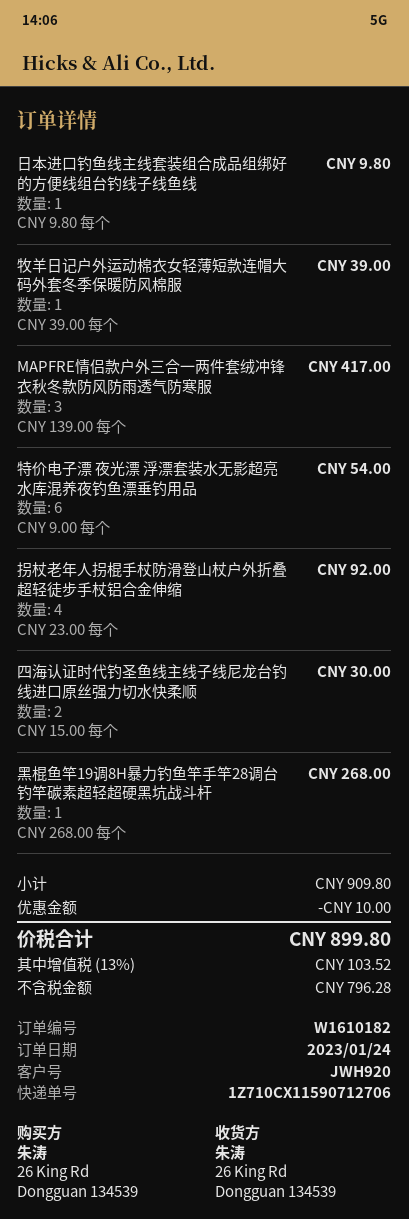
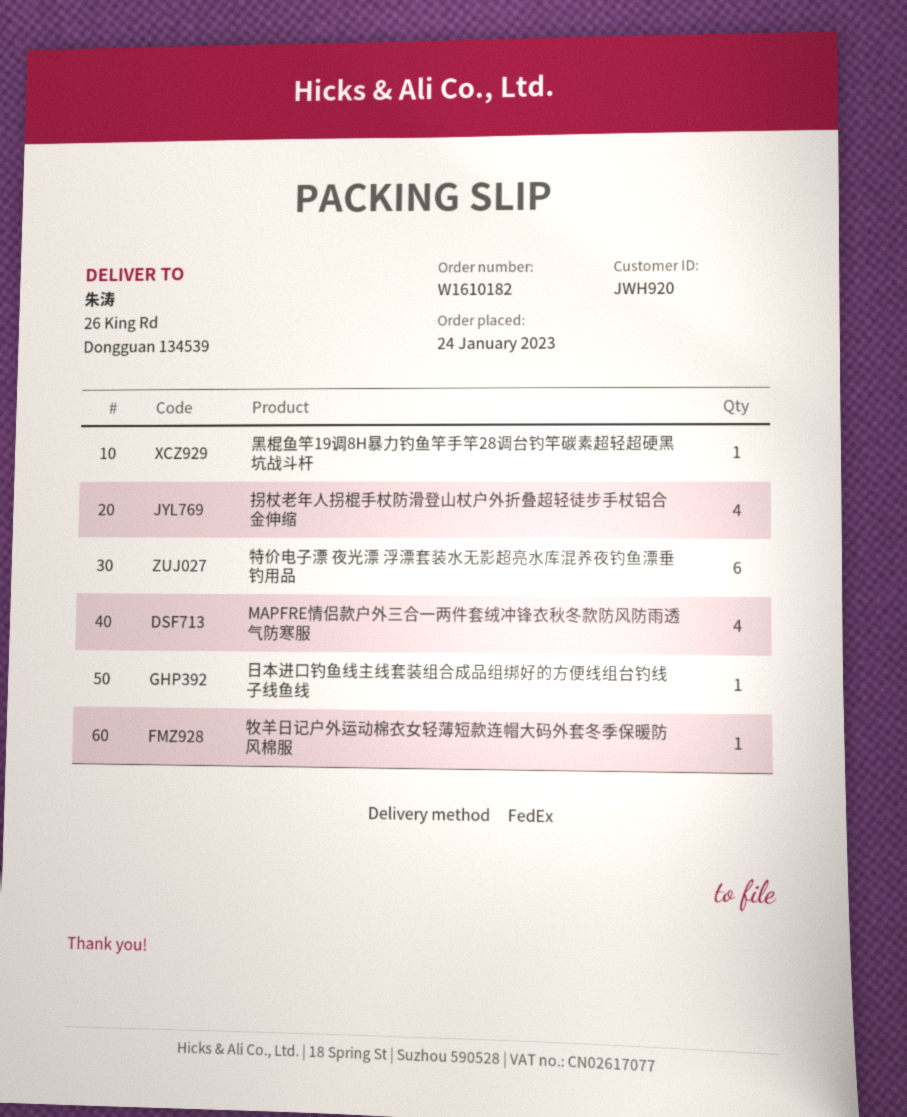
MAPFRE情侣款户外三合一两件套绒冲锋衣秋冬款防风防雨透气防寒服: 3 -> 4
四海认证时代钓圣鱼线主线子线尼龙台钓线进口原丝强力切水快柔顺: 2 -> none

